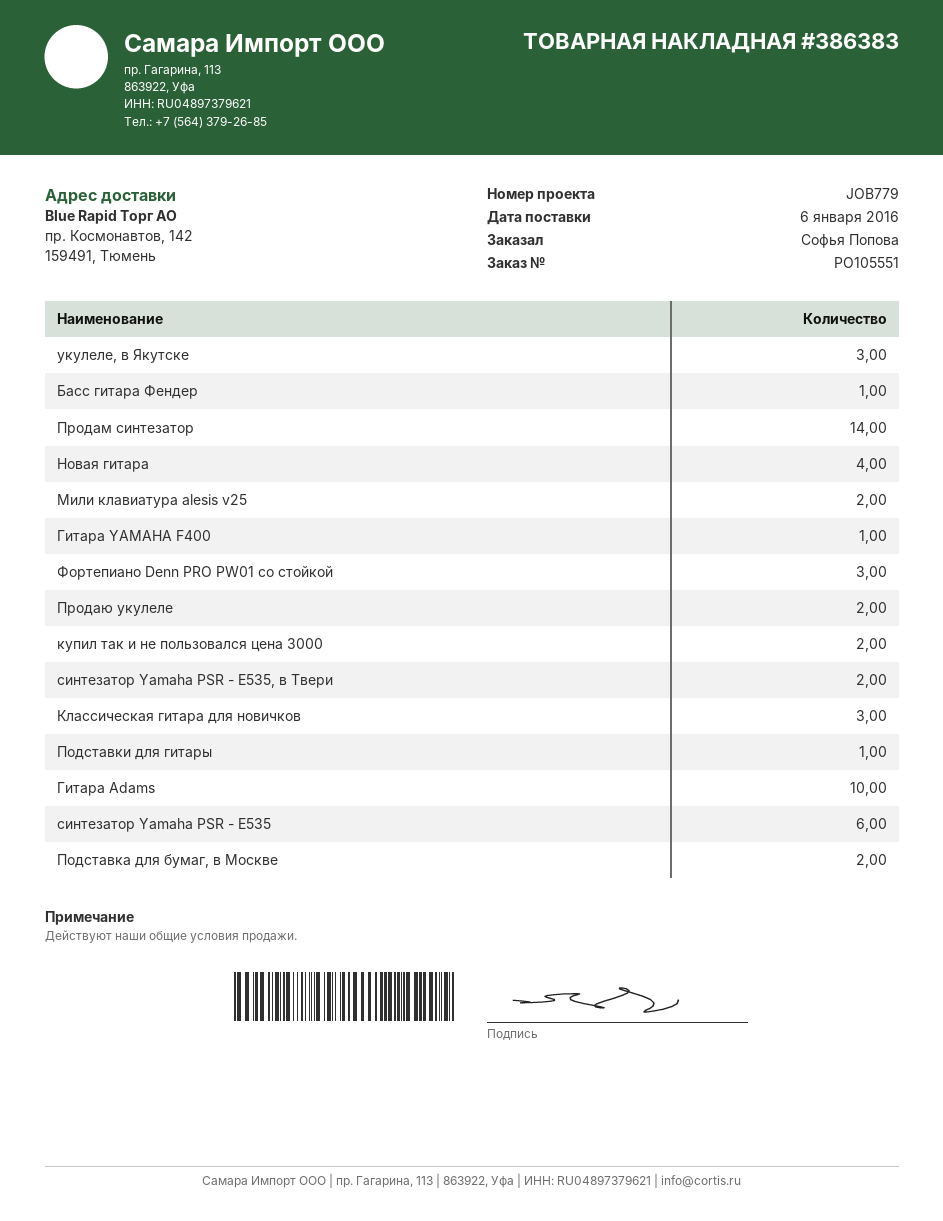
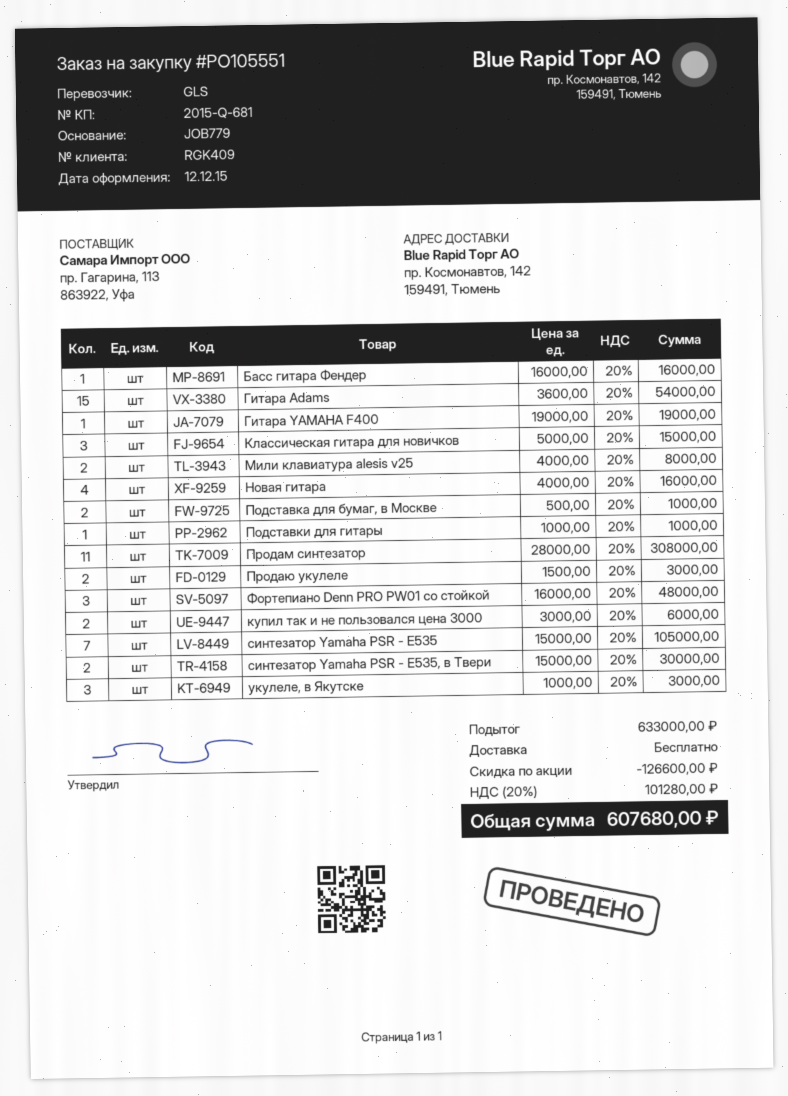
Продам синтезатор: 14 -> 11
Гитара Adams: 10 -> 15
синтезатор Yamaha PSR - E535: 6 -> 7

